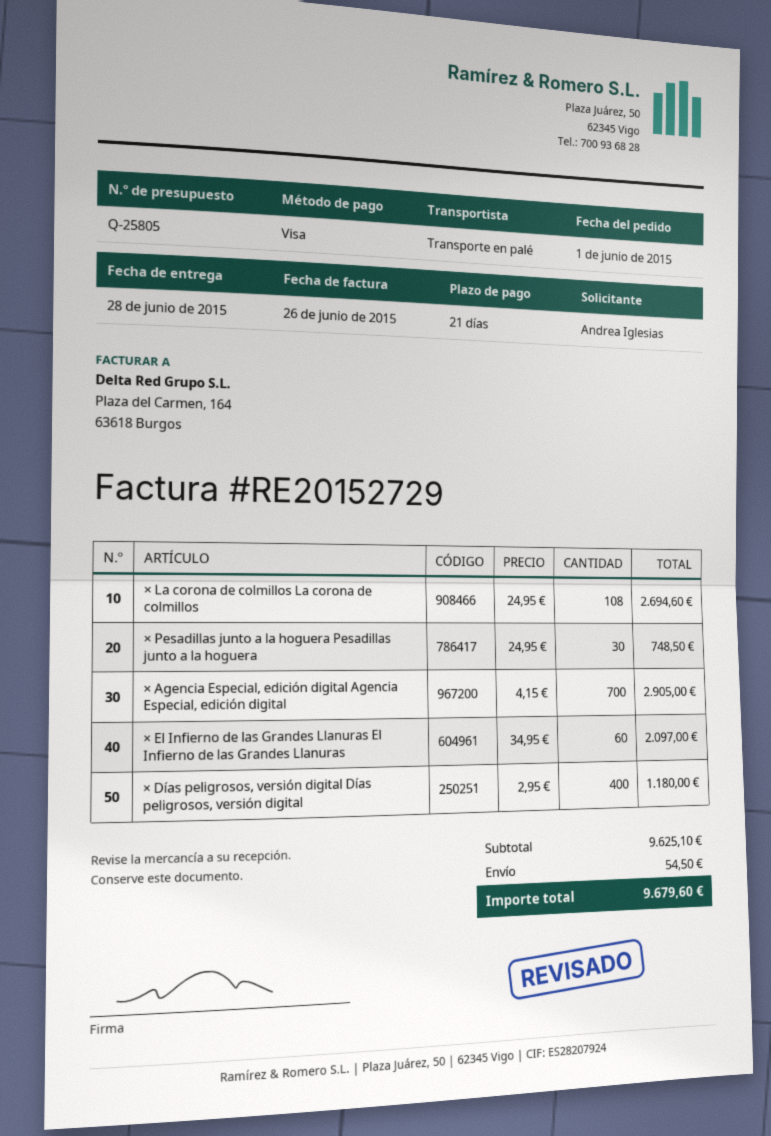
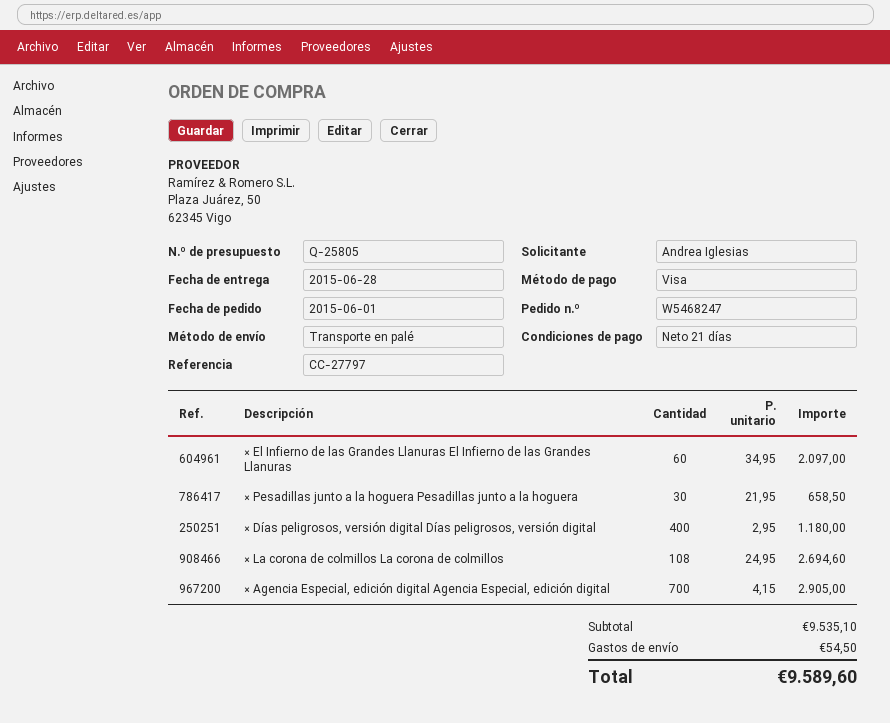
× Pesadillas junto a la hoguera Pesadillas junto a la hoguera: 30 x 24.95 = 748.50 -> 30 x 21.95 = 658.50
subtotal: 9625.10 -> 9535.10
total: 9679.60 -> 9589.60

